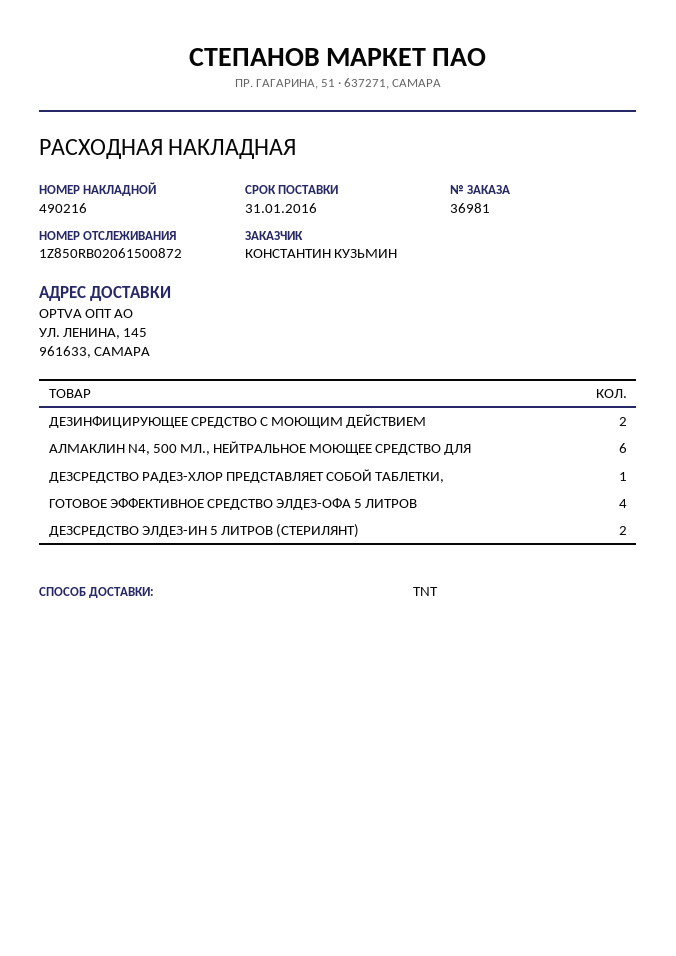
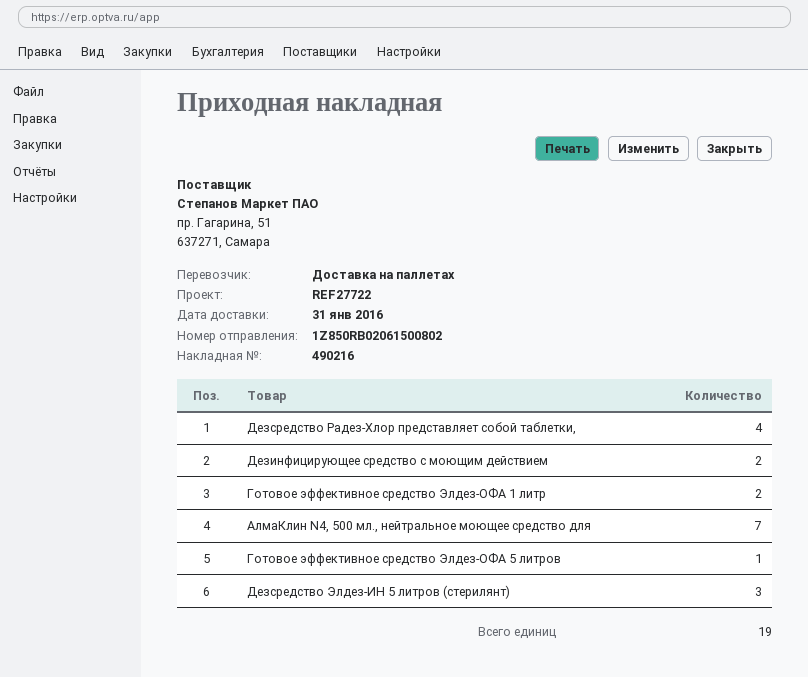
shipping method: TNT -> pallet freight
tracking number: 1Z850RB02061500872 -> 1Z850RB02061500802
АЛМАКЛИН N4, 500 МЛ., НЕЙТРАЛЬНОЕ МОЮЩЕЕ СРЕДСТВО ДЛЯ: 6 -> 7
ДЕЗСРЕДСТВО РАДЕЗ-ХЛОР ПРЕДСТАВЛЯЕТ СОБОЙ ТАБЛЕТКИ,: 1 -> 4
ГОТОВОЕ ЭФФЕКТИВНОЕ СРЕДСТВО ЭЛДЕЗ-ОФА 5 ЛИТРОВ: 4 -> 1
ДЕЗСРЕДСТВО ЭЛДЕЗ-ИН 5 ЛИТРОВ (СТЕРИЛЯНТ): 2 -> 3
Готовое эффективное средство Элдез-ОФА 1 литр: none -> 2

